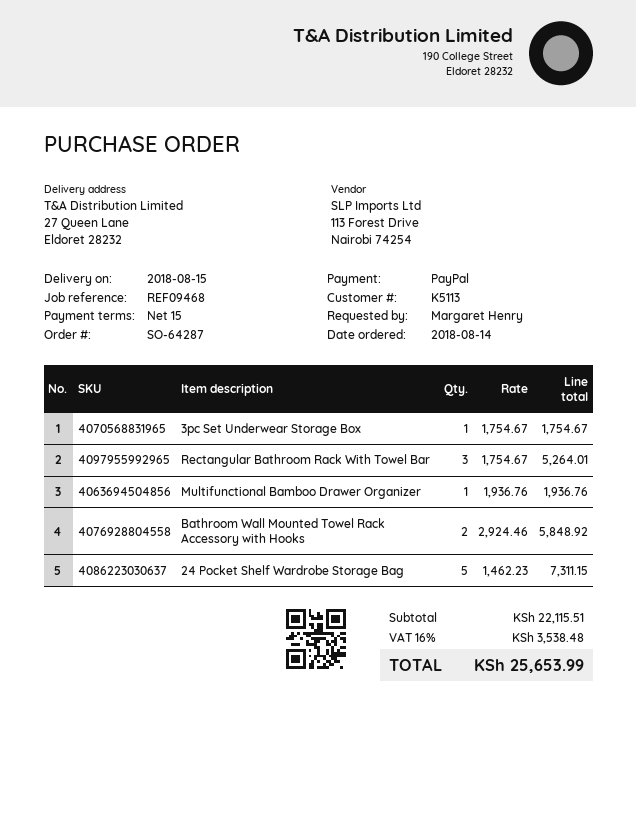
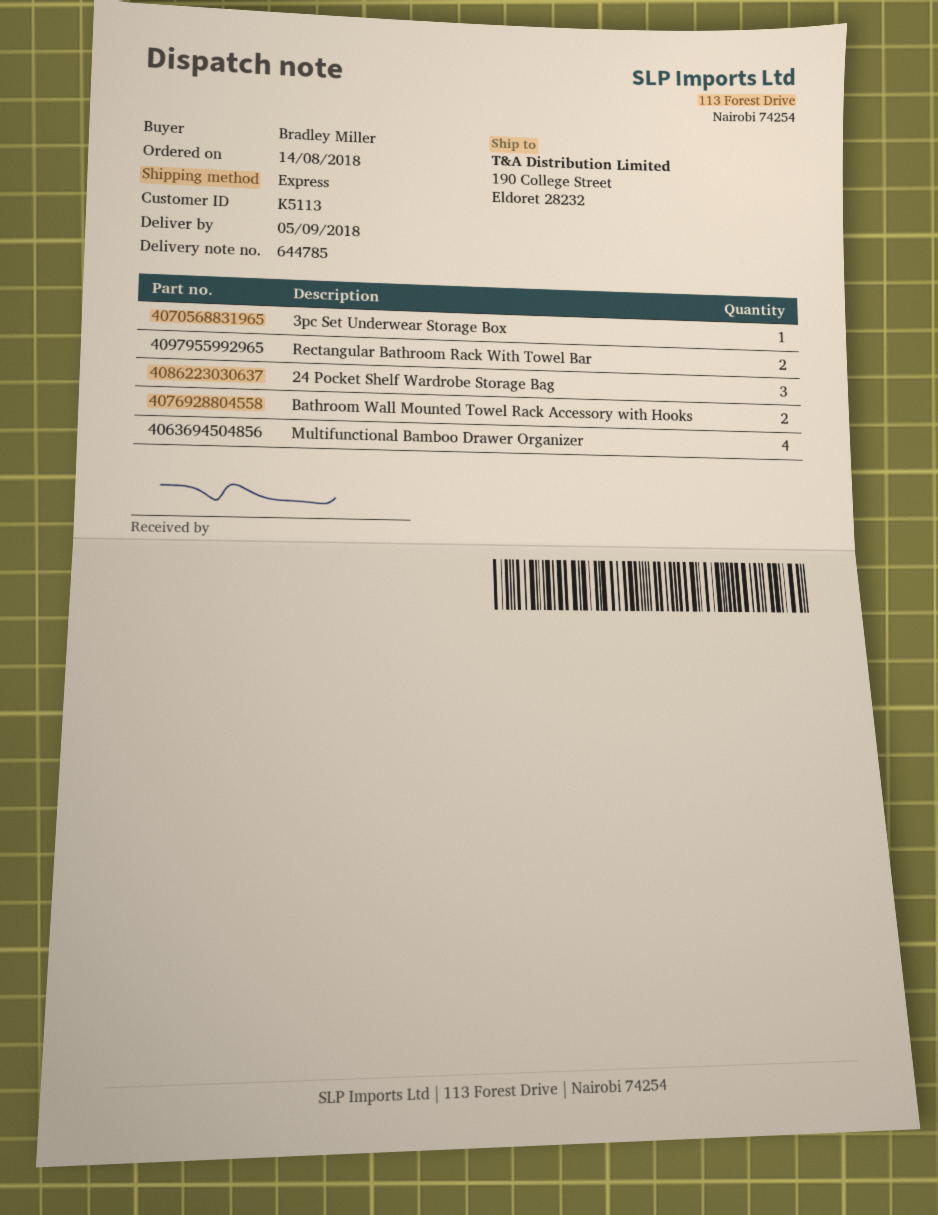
delivery date: 2018-08-15 -> 2018-09-05
ordered by: Margaret Henry -> Bradley Miller
ship to: 27 Queen Lane, Eldoret 28232 -> 190 College Street, Eldoret 28232
Rectangular Bathroom Rack With Towel Bar: 3 -> 2
Multifunctional Bamboo Drawer Organizer: 1 -> 4
24 Pocket Shelf Wardrobe Storage Bag: 5 -> 3

